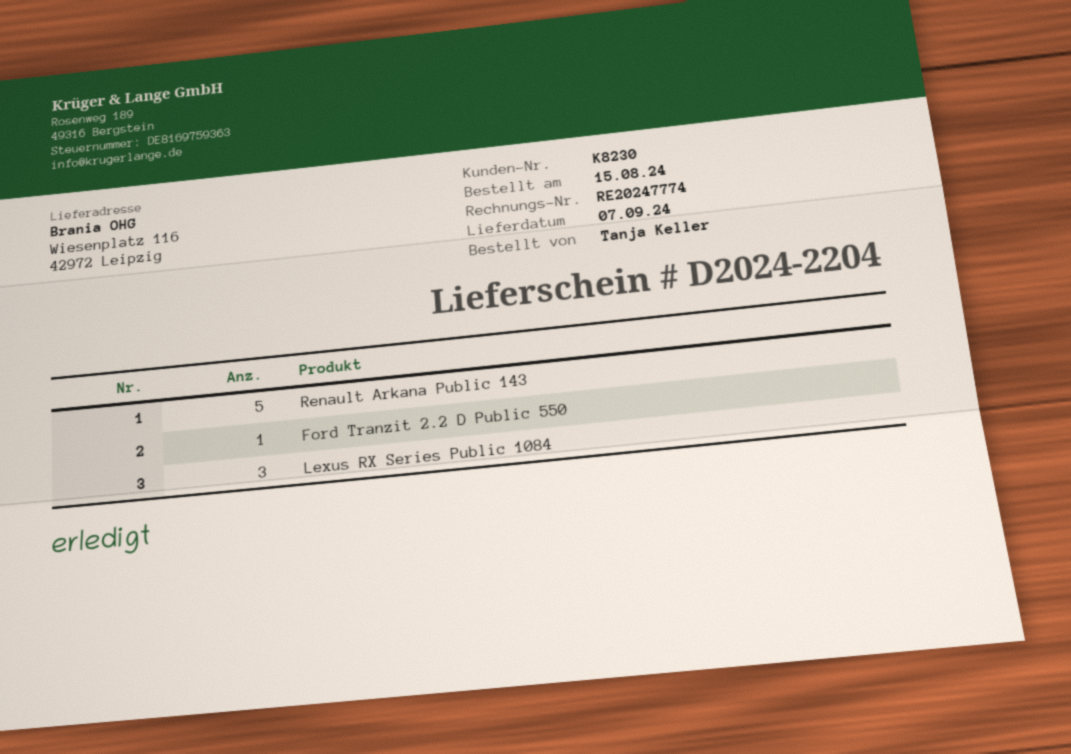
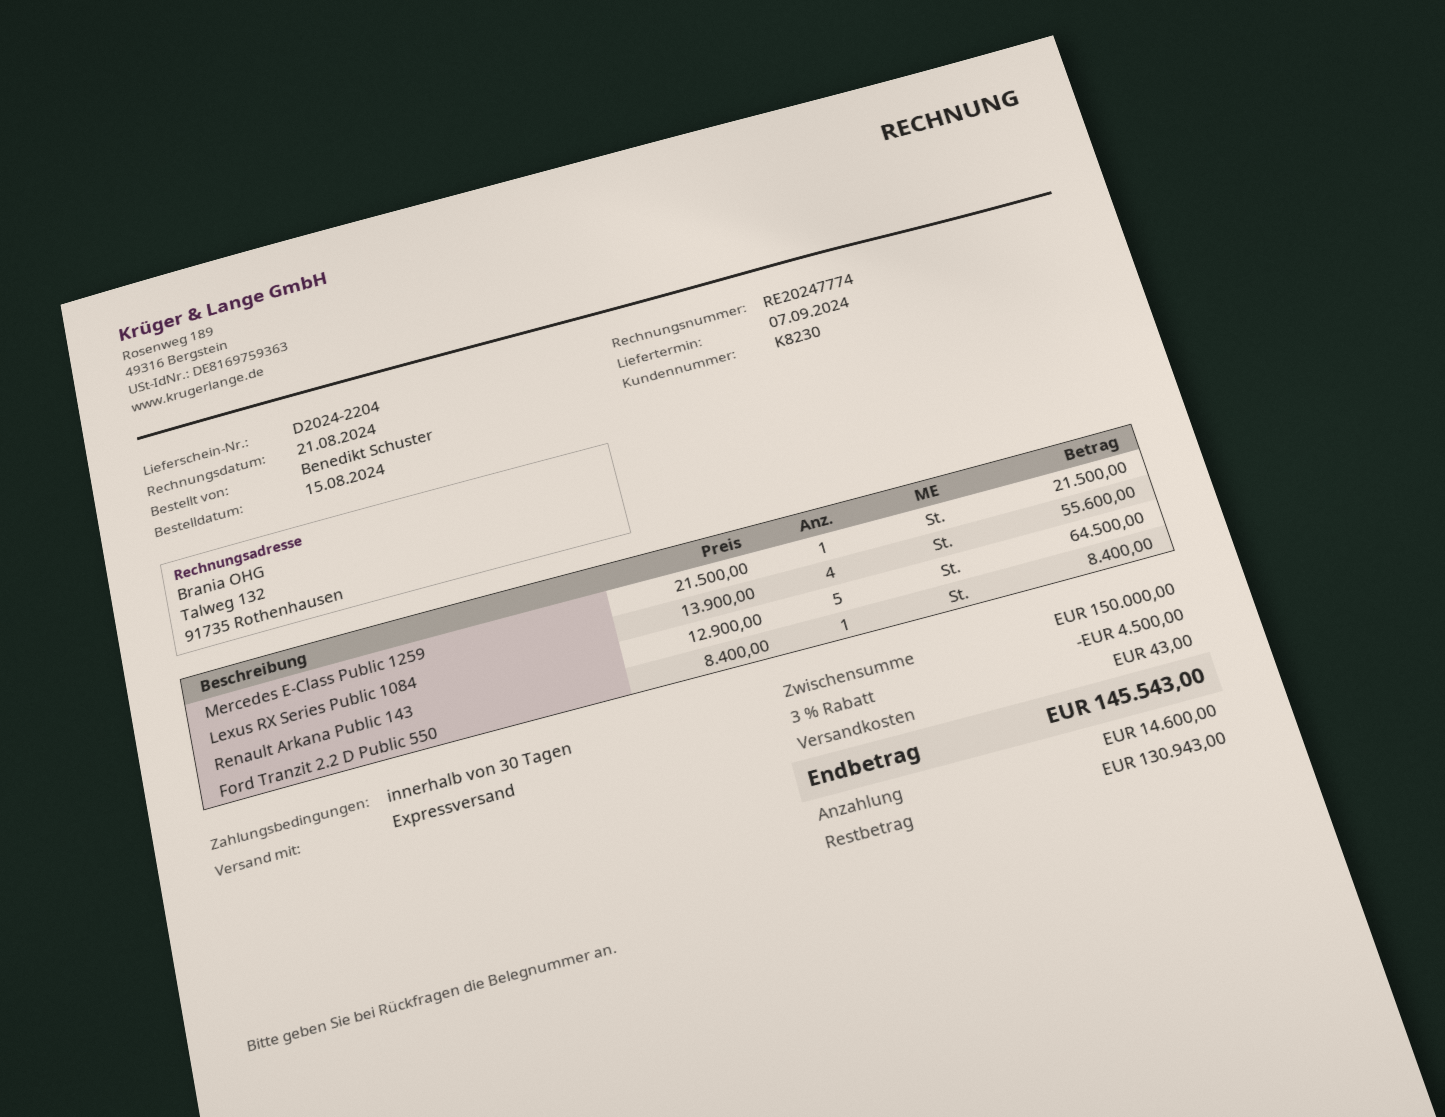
ordered by: Tanja Keller -> Benedikt Schuster
Lexus RX Series Public 1084: 3 -> 4
Mercedes E-Class Public 1259: none -> 1

